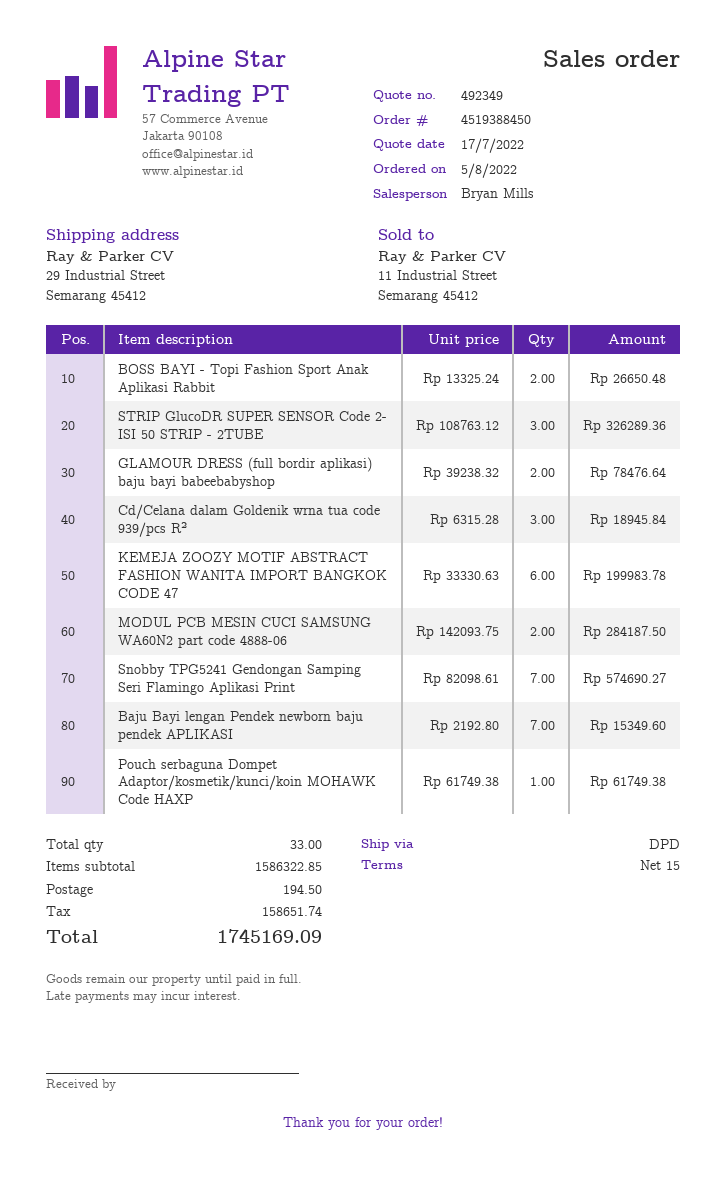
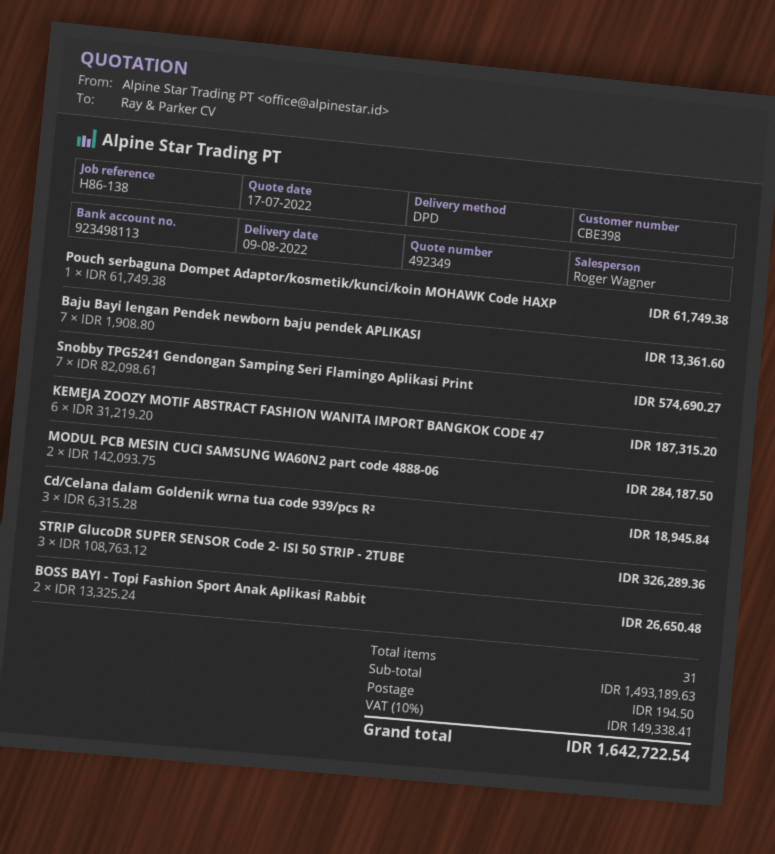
sales rep: Bryan Mills -> Roger Wagner
GLAMOUR DRESS (full bordir aplikasi) baju bayi babeebabyshop: 2 x 39238.32 = 78476.64 -> none
KEMEJA ZOOZY MOTIF ABSTRACT FASHION WANITA IMPORT BANGKOK CODE 47: 6 x 33330.63 = 199983.78 -> 6 x 31219.20 = 187315.20
Baju Bayi lengan Pendek newborn baju pendek APLIKASI: 7 x 2192.80 = 15349.60 -> 7 x 1908.80 = 13361.60
total quantity: 33 -> 31
subtotal: 1586322.85 -> 1493189.63
tax: 158651.74 -> 149338.41
total: 1745169.09 -> 1642722.54

